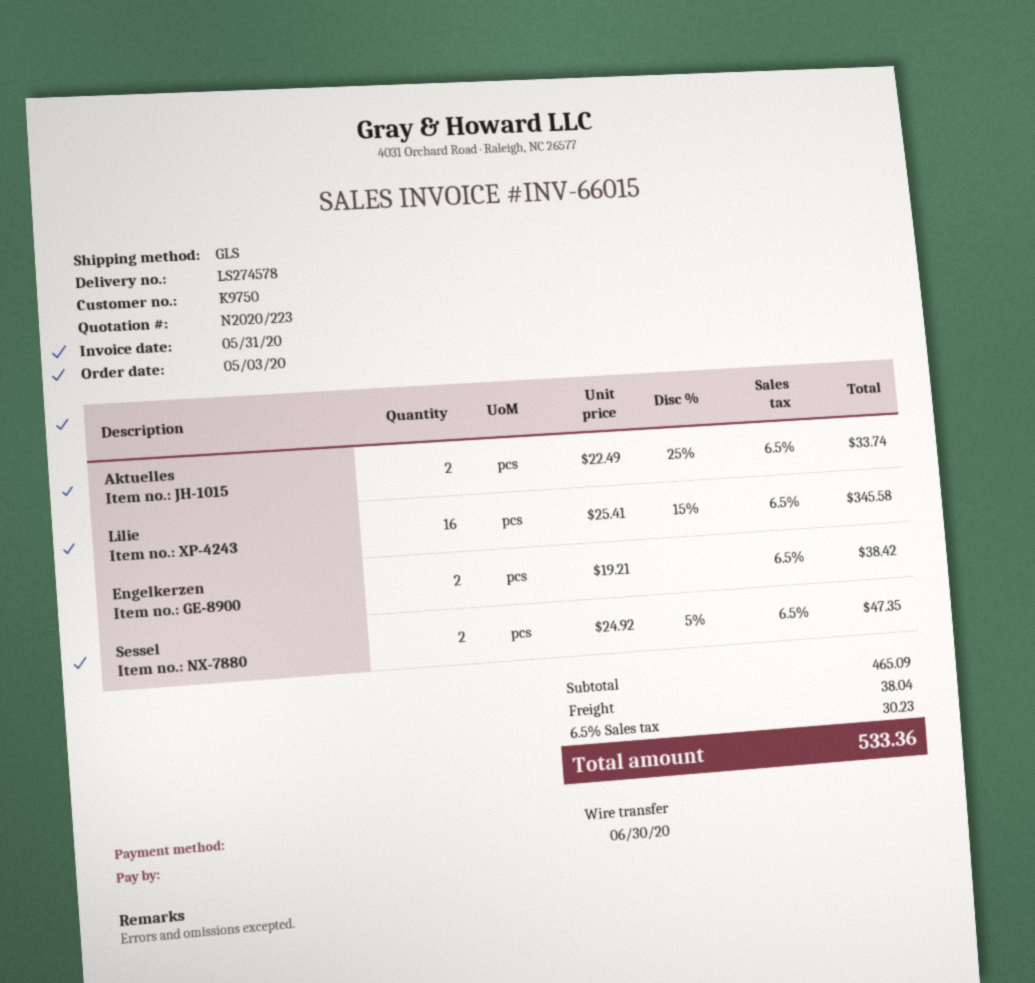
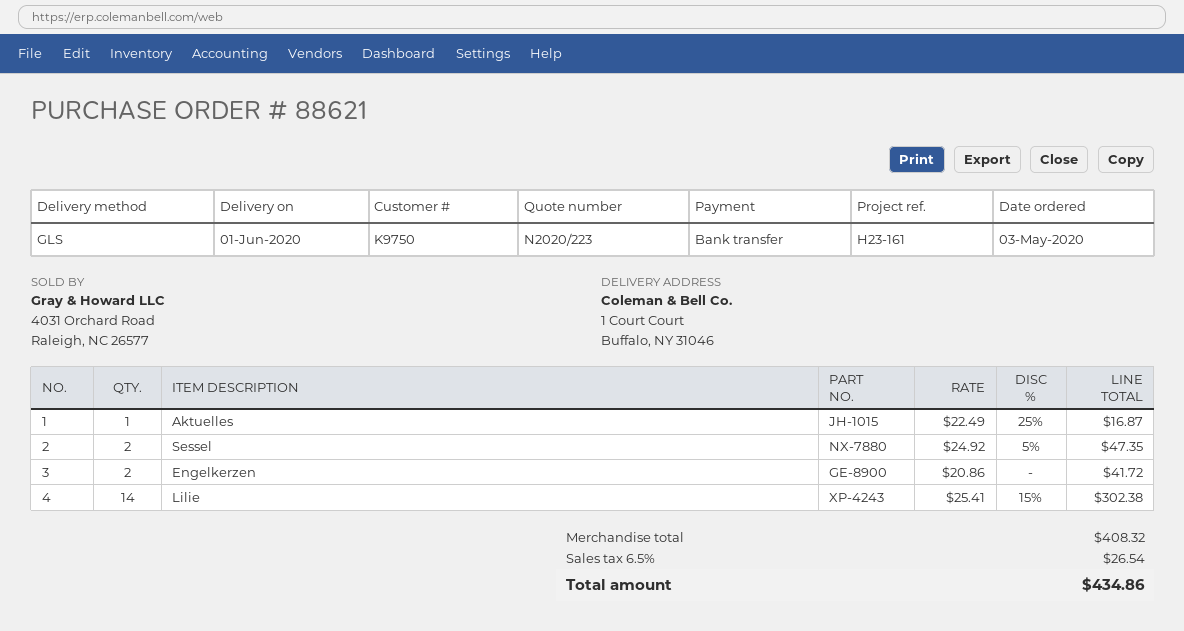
Aktuelles: 2 x 22.49 - 25% = 33.74 -> 1 x 22.49 - 25% = 16.87
Lilie: 16 x 25.41 - 15% = 345.58 -> 14 x 25.41 - 15% = 302.38
Engelkerzen: 2 x 19.21 = 38.42 -> 2 x 20.86 = 41.72
subtotal: 465.09 -> 408.32
shipping: 38.04 -> none
tax: 6.5% = 30.23 -> 6.5% = 26.54
total: 533.36 -> 434.86

